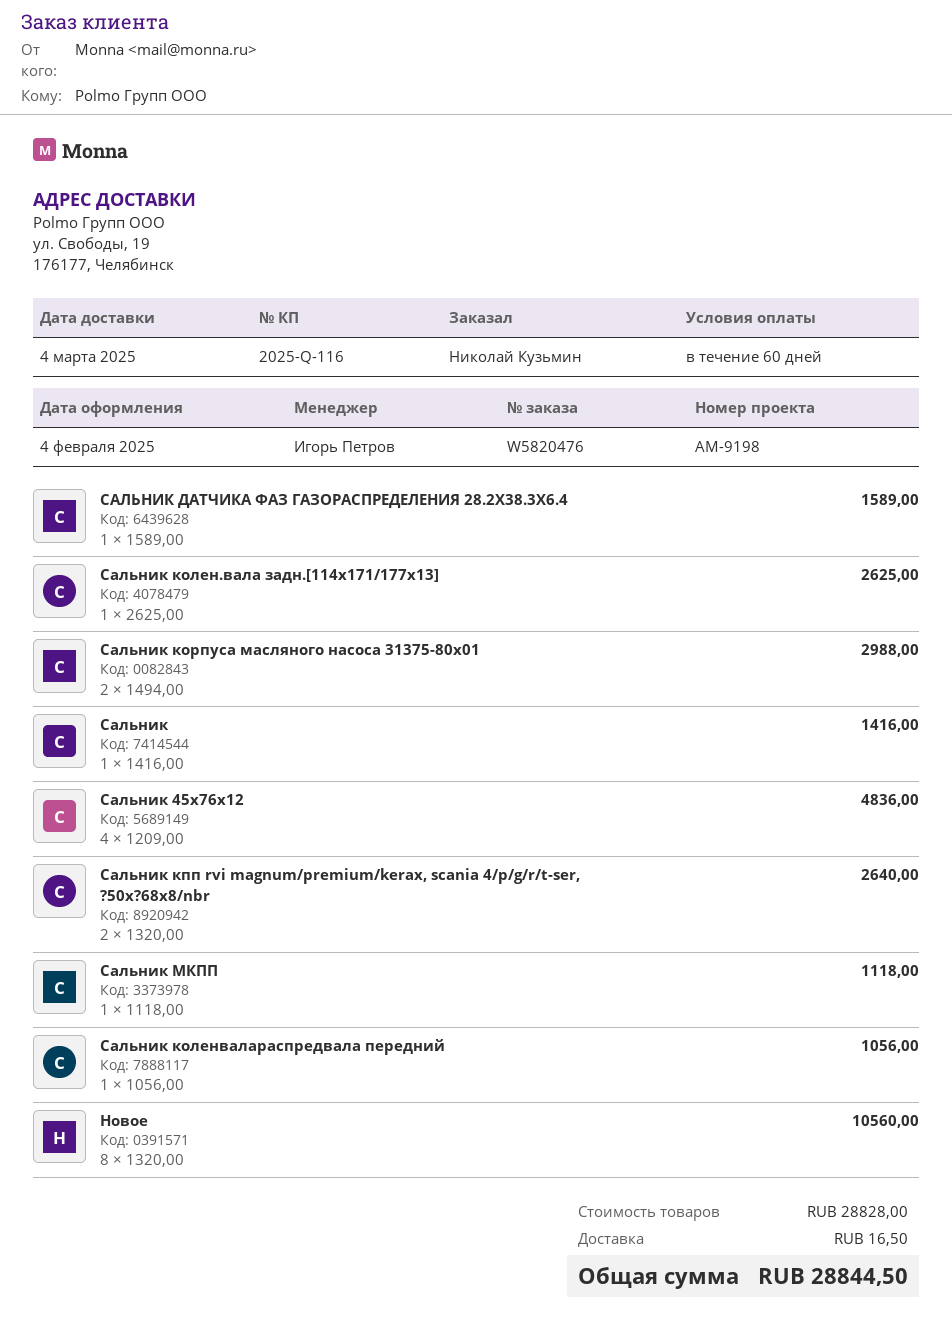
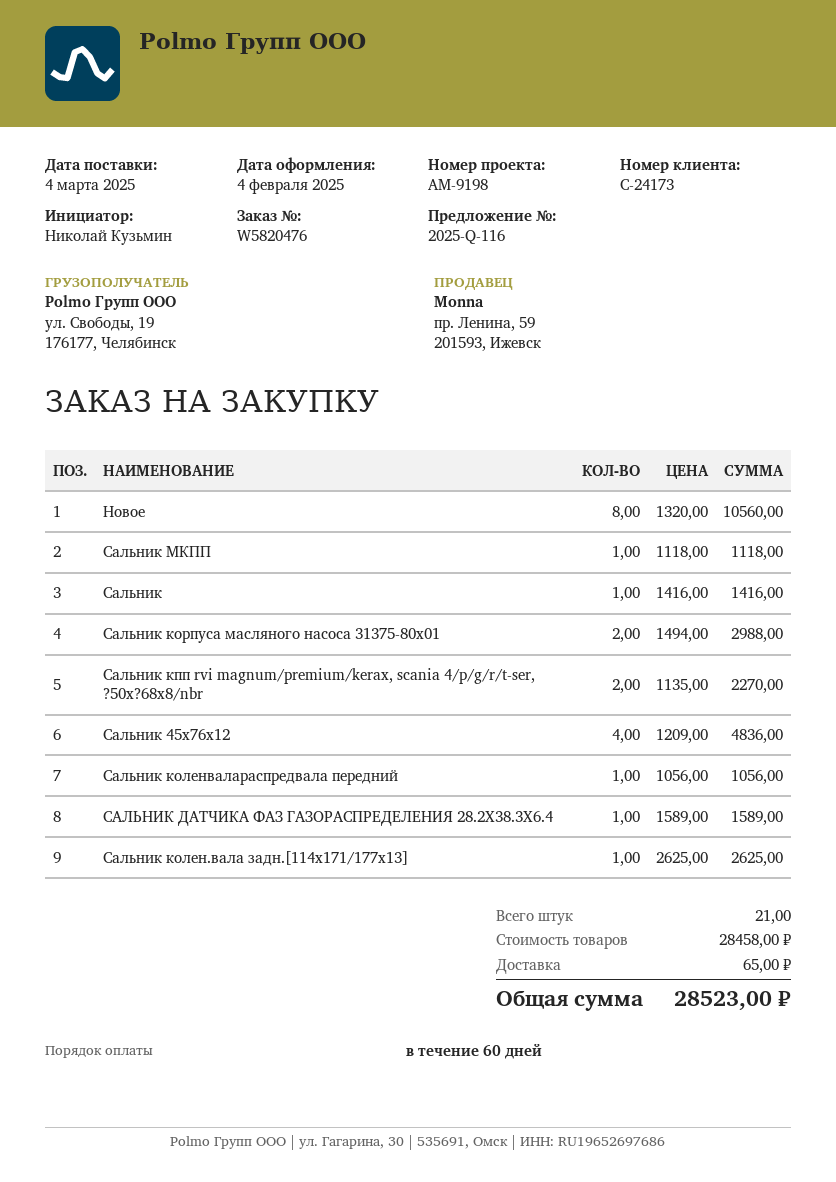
Сальник кпп rvi magnum/premium/kerax, scania 4/p/g/r/t-ser, ?50x?68x8/nbr: 2 x 1320.00 = 2640.00 -> 2 x 1135.00 = 2270.00
subtotal: 28828.00 -> 28458.00
shipping: 16.50 -> 65.00
total: 28844.50 -> 28523.00

